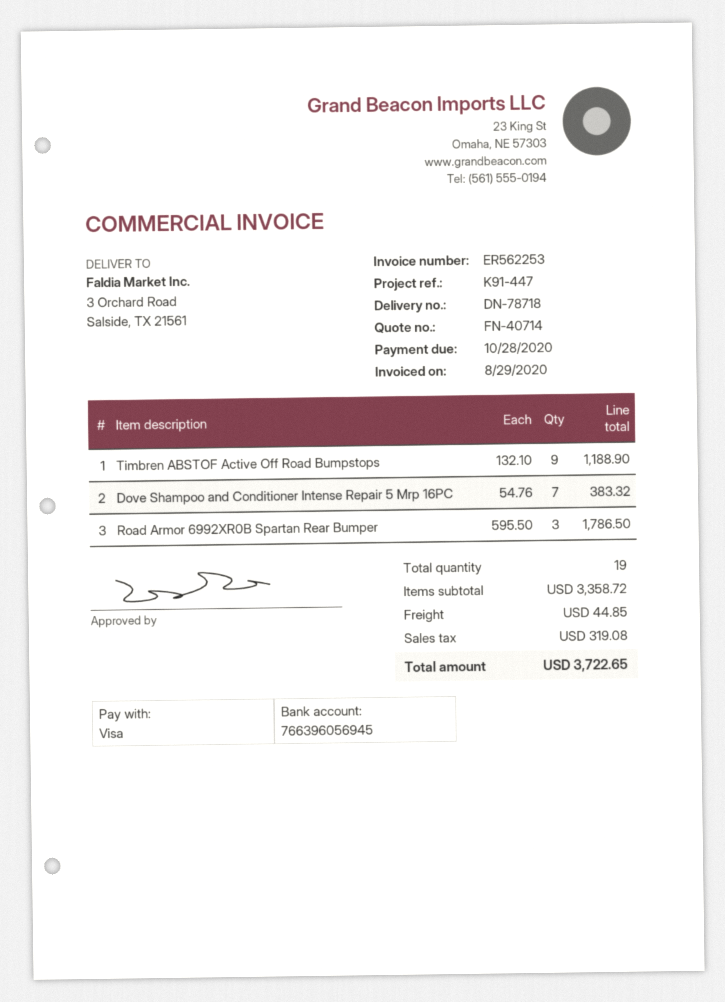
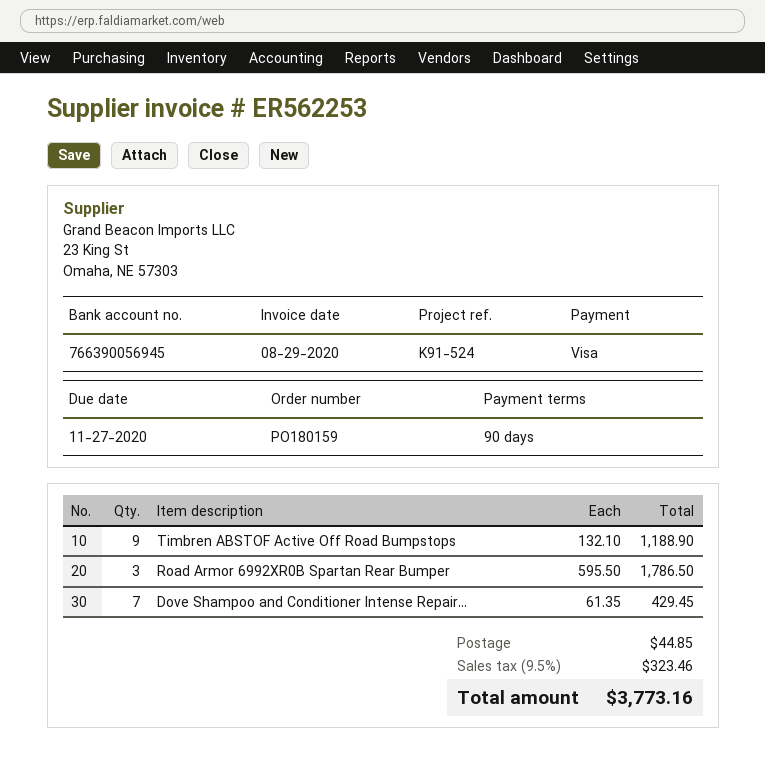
due date: 2020-10-28 -> 2020-11-27
reference: K91-447 -> K91-524
bank account: 766396056945 -> 766390056945
Dove Shampoo and Conditioner Intense Repair 5 Mrp 16PC: 7 x 54.76 = 383.32 -> 7 x 61.35 = 429.45
tax: 319.08 -> 323.46
total: 3722.65 -> 3773.16

